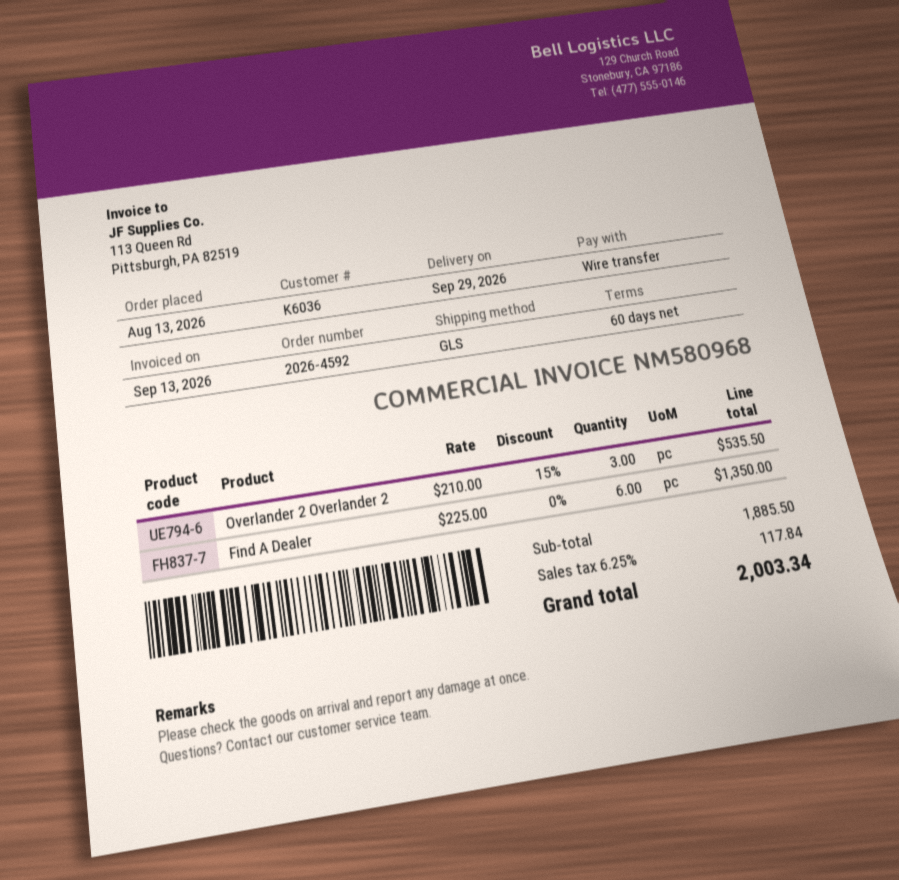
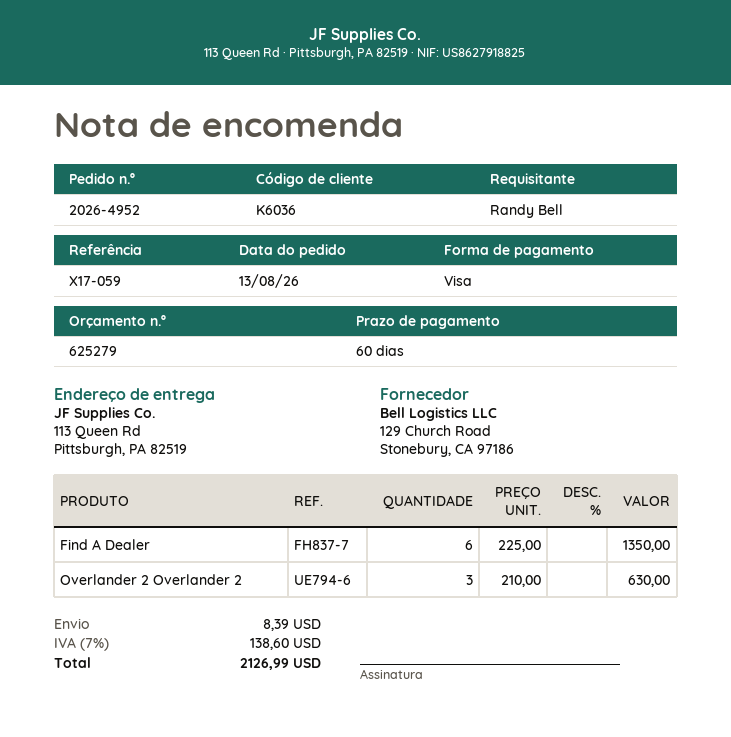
order number: 2026-4592 -> 2026-4952
payment method: bank transfer -> Visa
Overlander 2 Overlander 2: 3 x 210.00 - 15% = 535.50 -> 3 x 210.00 = 630.00
shipping: none -> 8.39
tax: 6.25% = 117.84 -> 7% = 138.60
total: 2003.34 -> 2126.99

